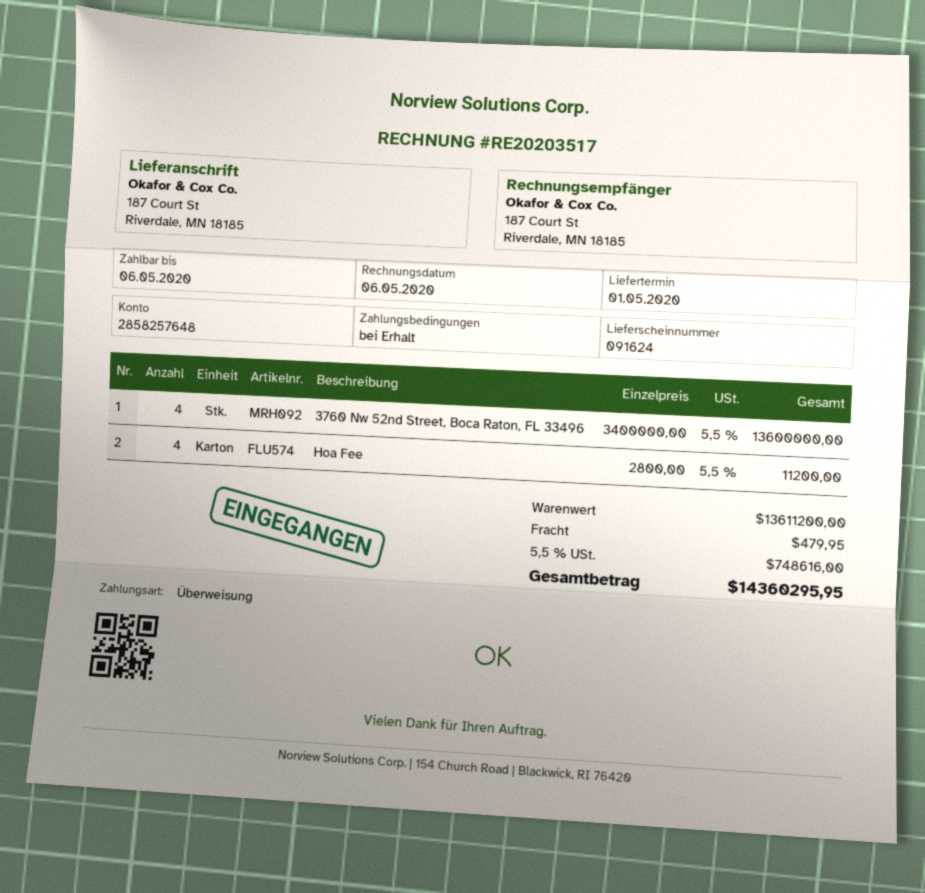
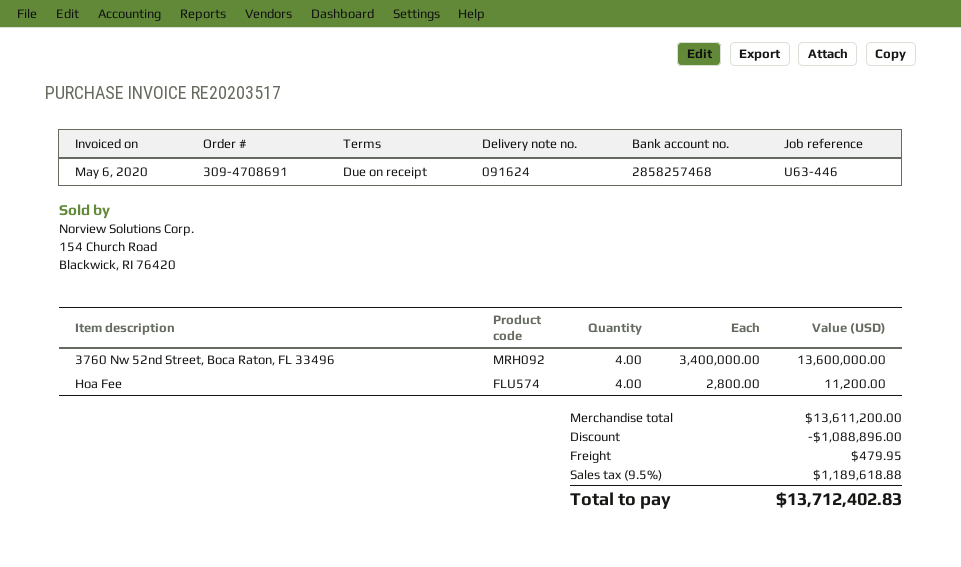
bank account: 2858257648 -> 2858257468
discount: none -> 1088896.00
tax: 5.5% = 748616.00 -> 9.5% = 1189618.88
total: 14360295.95 -> 13712402.83

